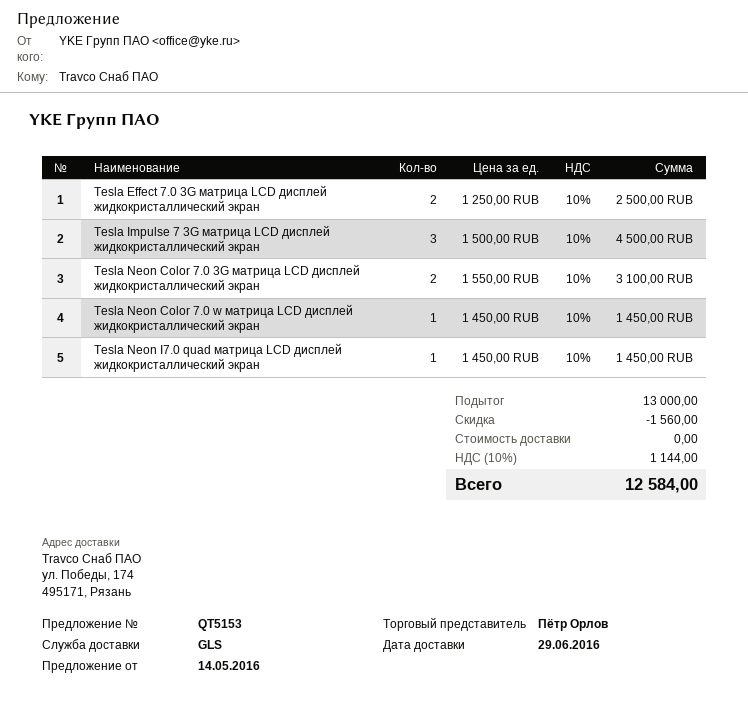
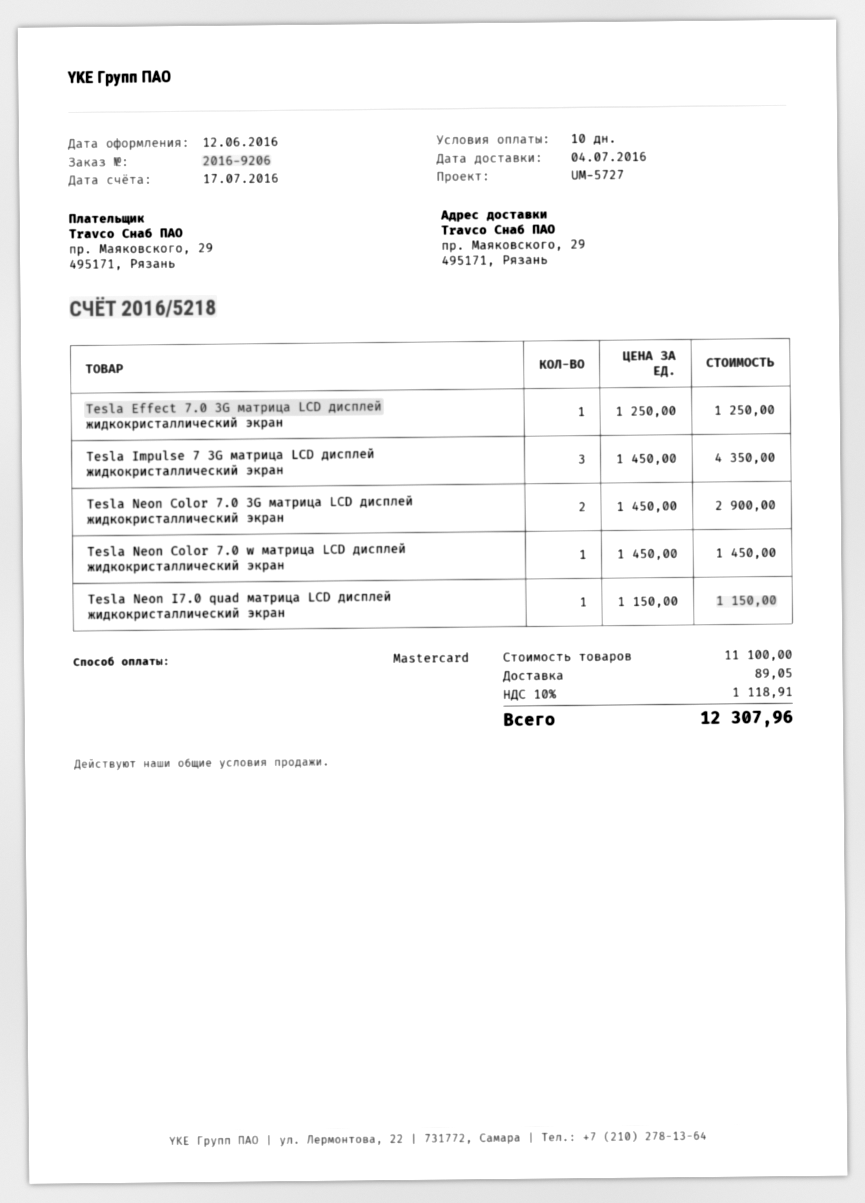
delivery date: 2016-06-29 -> 2016-07-04
ship to: ул. Победы, 174, 495171, Рязань -> пр. Маяковского, 29, 495171, Рязань
Tesla Effect 7.0 3G матрица LCD дисплей жидкокристаллический экран: 2 x 1250.00 = 2500.00 -> 1 x 1250.00 = 1250.00
Tesla Impulse 7 3G матрица LCD дисплей жидкокристаллический экран: 3 x 1500.00 = 4500.00 -> 3 x 1450.00 = 4350.00
Tesla Neon Color 7.0 3G матрица LCD дисплей жидкокристаллический экран: 2 x 1550.00 = 3100.00 -> 2 x 1450.00 = 2900.00
Tesla Neon I7.0 quad матрица LCD дисплей жидкокристаллический экран: 1 x 1450.00 = 1450.00 -> 1 x 1150.00 = 1150.00
subtotal: 13000.00 -> 11100.00
discount: 1560.00 -> none
shipping: 0.00 -> 89.05
tax: 10% = 1144.00 -> 10% = 1118.91
total: 12584.00 -> 12307.96

